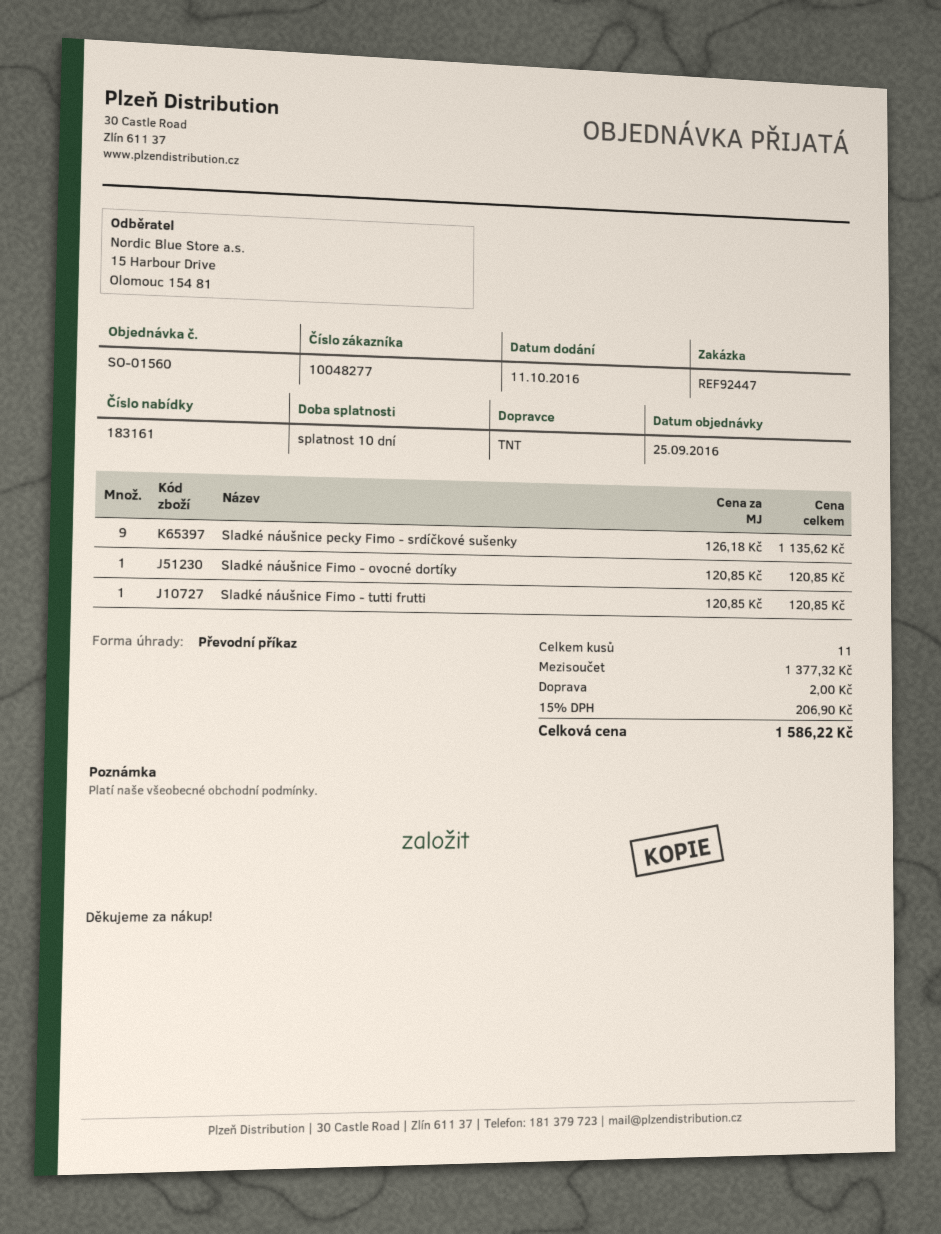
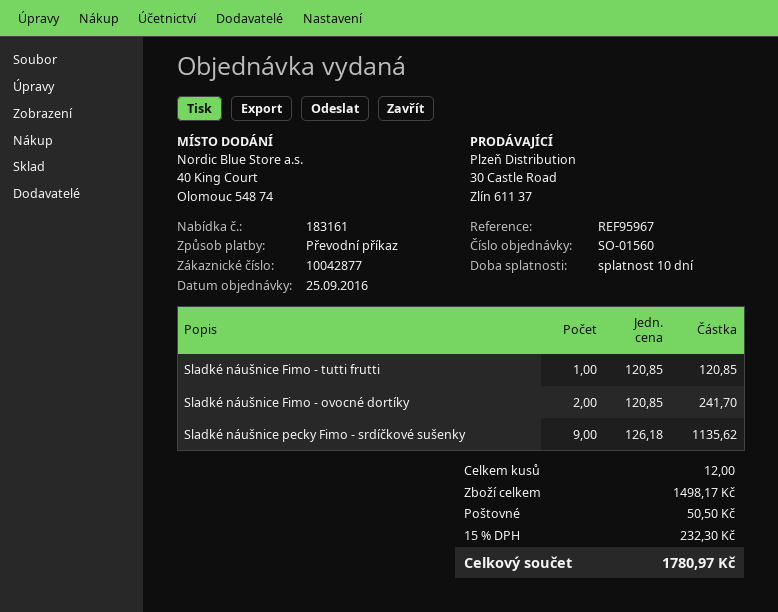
customer number: 10048277 -> 10042877
reference: REF92447 -> REF95967
Sladké náušnice Fimo - ovocné dortíky: 1 x 120.85 = 120.85 -> 2 x 120.85 = 241.70
total quantity: 11 -> 12
subtotal: 1377.32 -> 1498.17
shipping: 2.00 -> 50.50
tax: 15% = 206.90 -> 15% = 232.30
total: 1586.22 -> 1780.97

